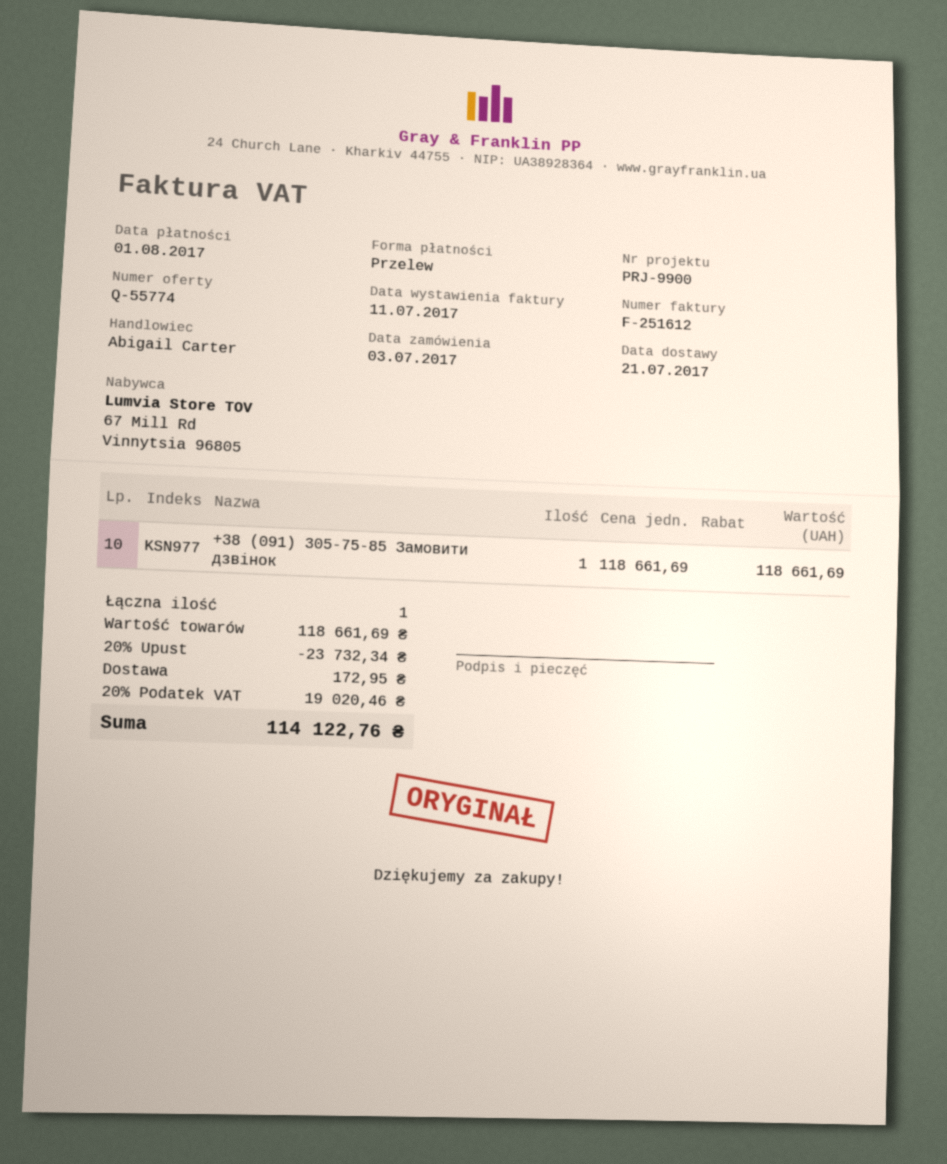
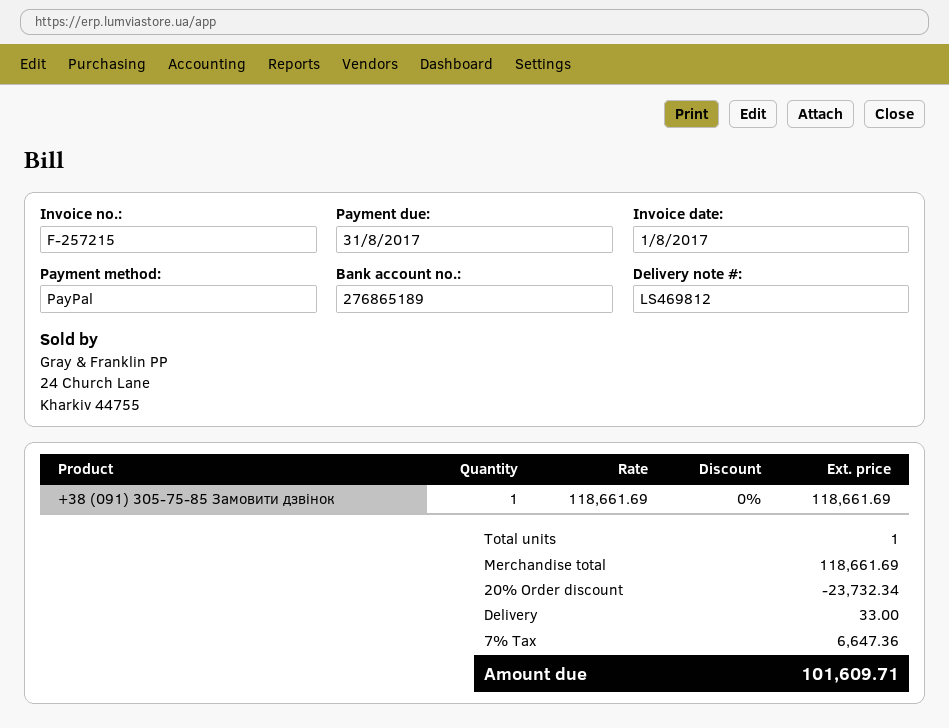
invoice number: F-251612 -> F-257215
invoice date: 2017-07-11 -> 2017-08-01
due date: 2017-08-01 -> 2017-08-31
payment method: bank transfer -> PayPal
shipping: 172.95 -> 33.00
tax: 20% = 19020.46 -> 7% = 6647.36
total: 114122.76 -> 101609.71

